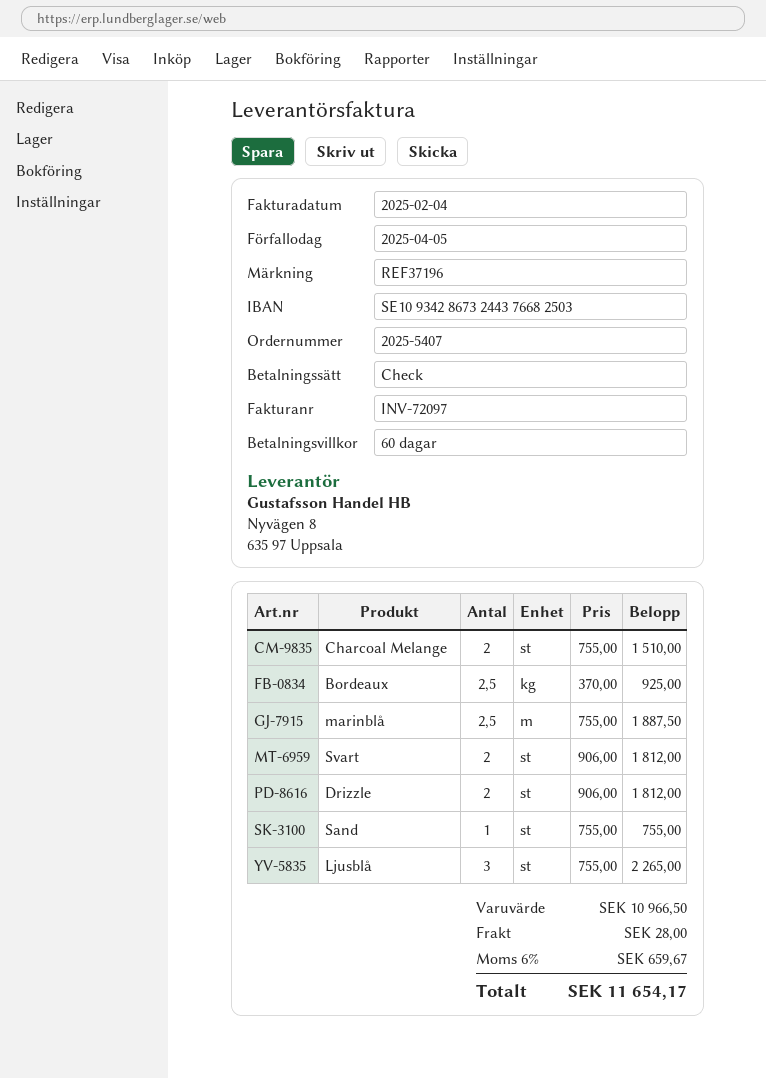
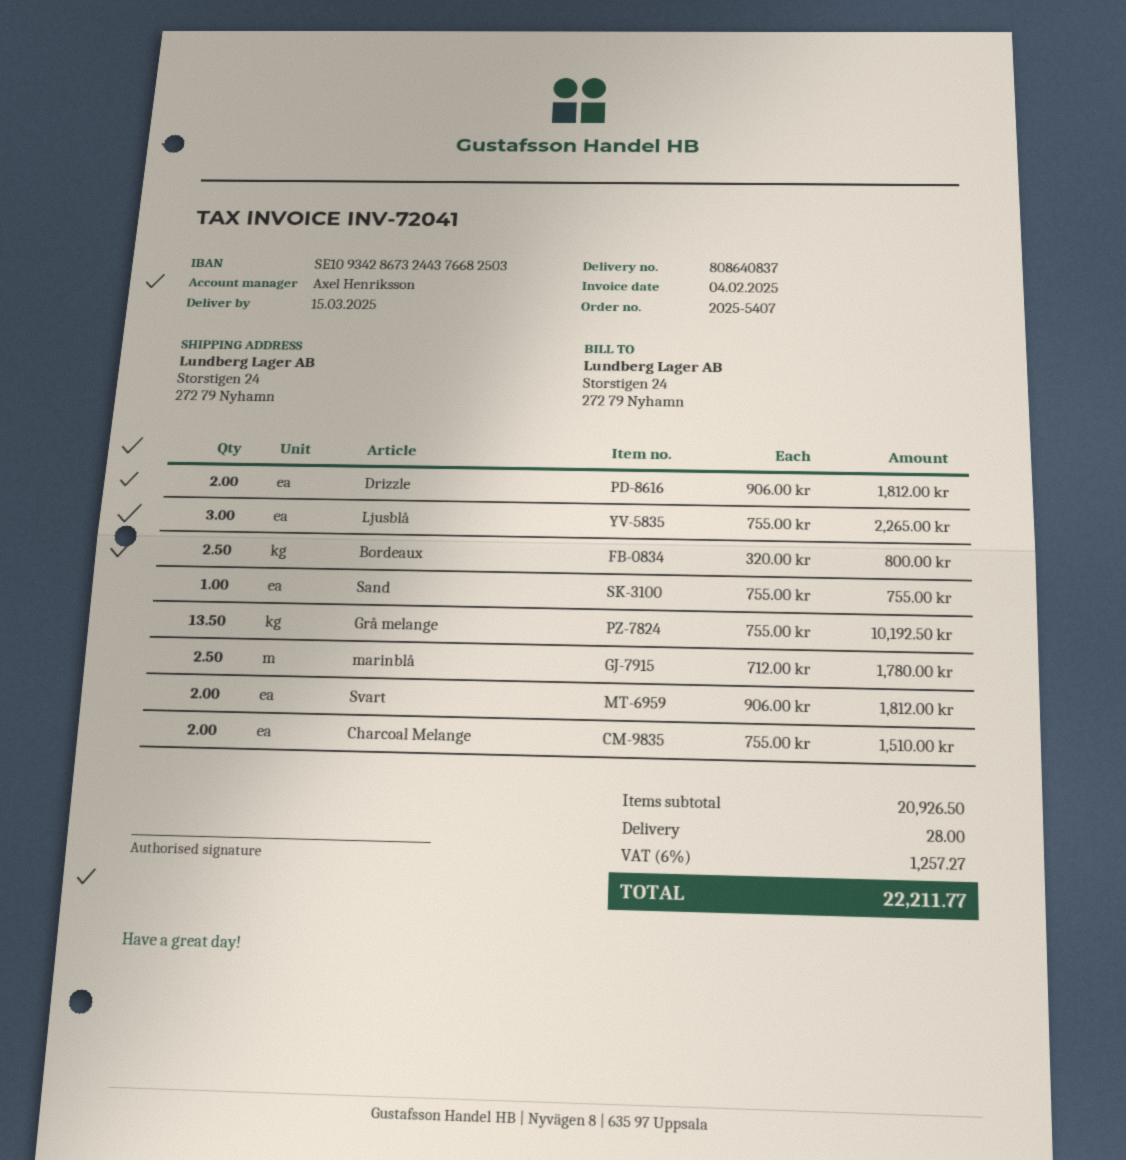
invoice number: INV-72097 -> INV-72041
Bordeaux: 2.5 x 370.00 = 925.00 -> 2.5 x 320.00 = 800.00
marinblå: 2.5 x 755.00 = 1887.50 -> 2.5 x 712.00 = 1780.00
Grå melange: none -> 13.5 x 755.00 = 10192.50
subtotal: 10966.50 -> 20926.50
tax: 6% = 659.67 -> 6% = 1257.27
total: 11654.17 -> 22211.77

